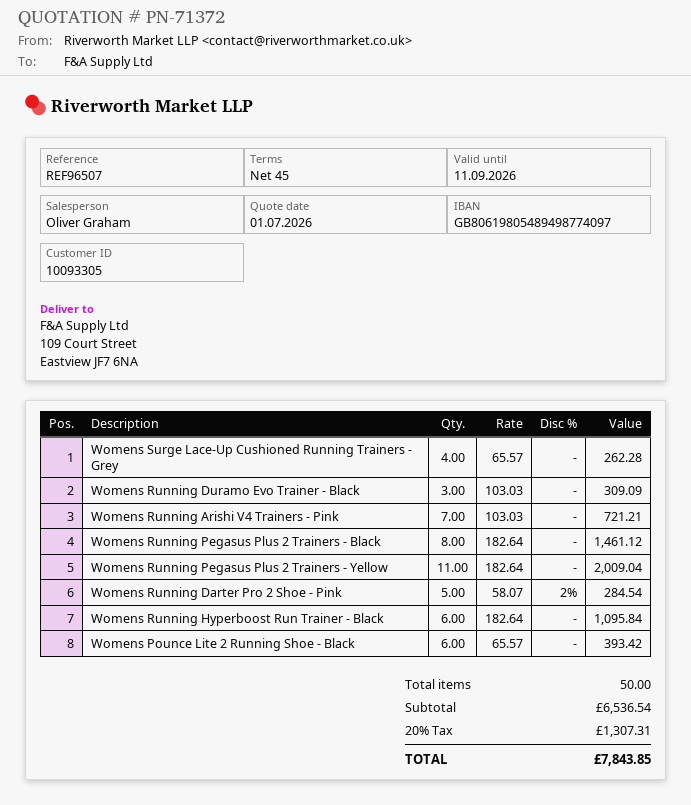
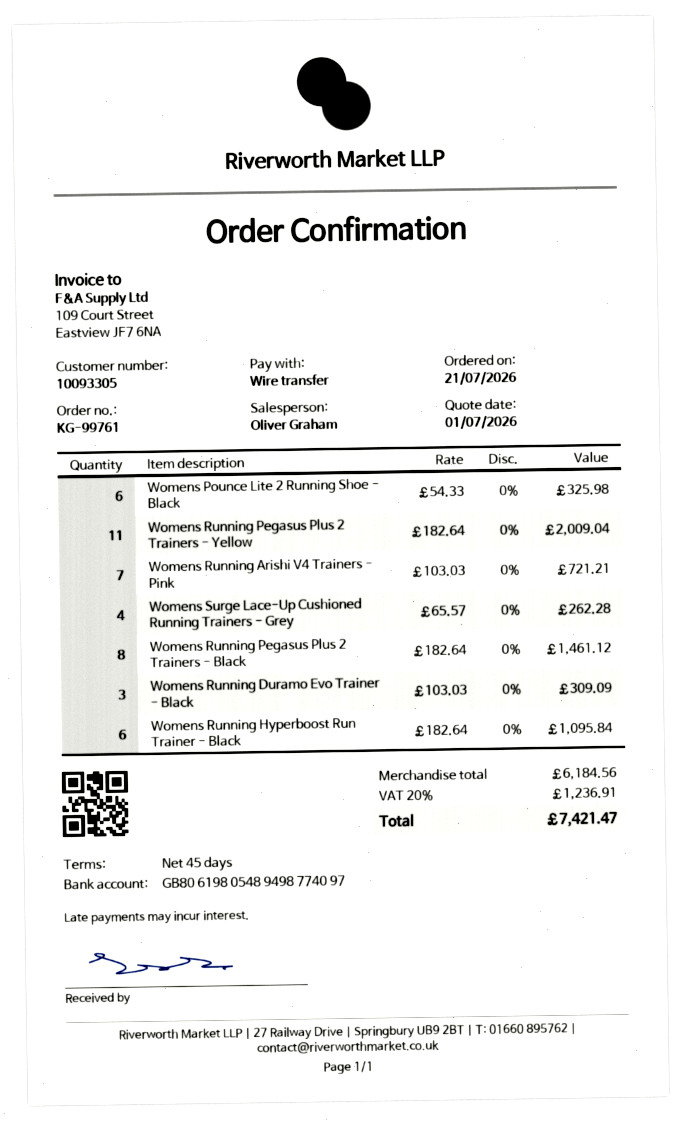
Womens Running Darter Pro 2 Shoe - Pink: 5 x 58.07 - 2% = 284.54 -> none
Womens Pounce Lite 2 Running Shoe - Black: 6 x 65.57 = 393.42 -> 6 x 54.33 = 325.98
subtotal: 6536.54 -> 6184.56
tax: 20% = 1307.31 -> 20% = 1236.91
total: 7843.85 -> 7421.47

